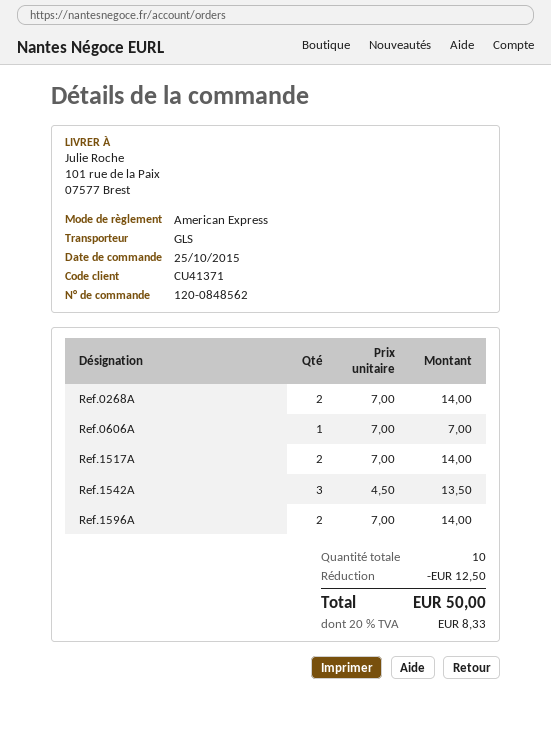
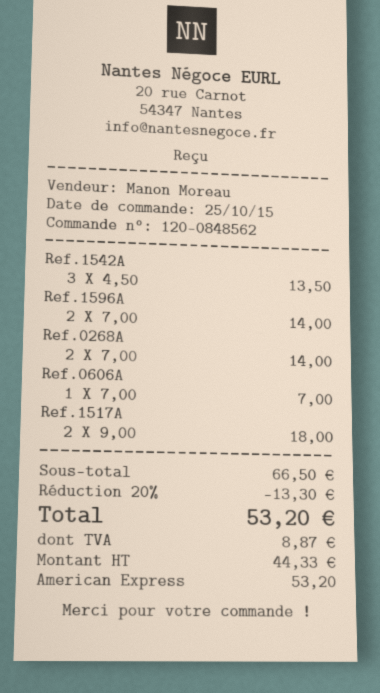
Ref.1517A: 2 x 7.00 = 14.00 -> 2 x 9.00 = 18.00
discount: 12.50 -> 13.30
tax: 8.33 -> 8.87
total: 50.00 -> 53.20

